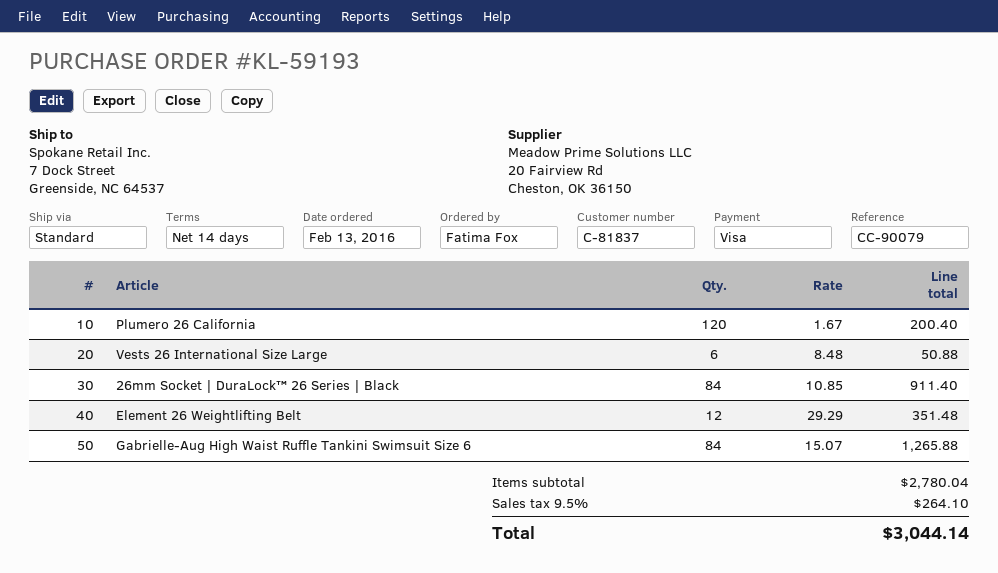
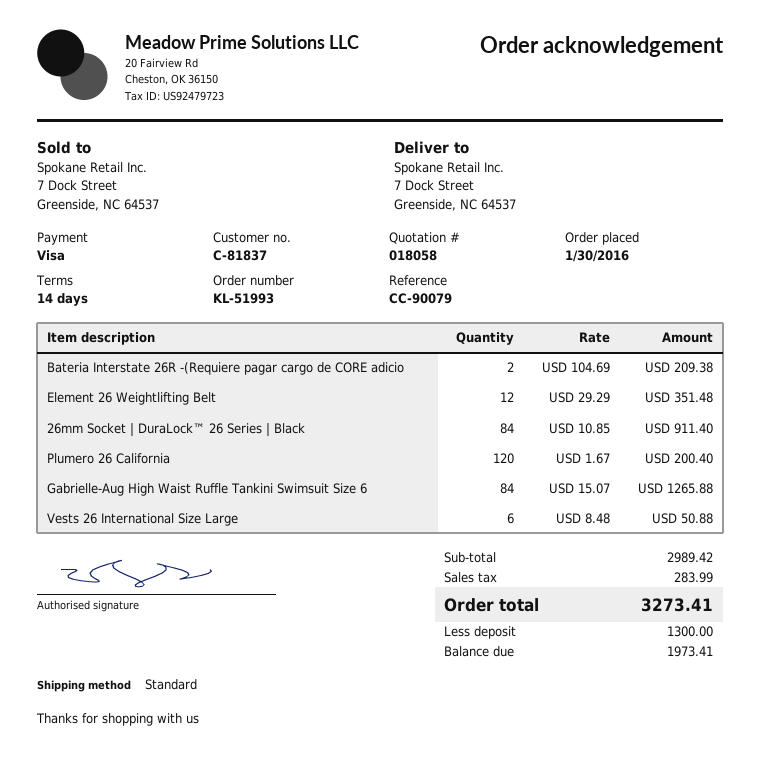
order number: KL-59193 -> KL-51993
order date: 2016-02-13 -> 2016-01-30
Bateria Interstate 26R -(Requiere pagar cargo de CORE adicio: none -> 2 x 104.69 = 209.38
subtotal: 2780.04 -> 2989.42
tax: 264.10 -> 283.99
total: 3044.14 -> 3273.41

